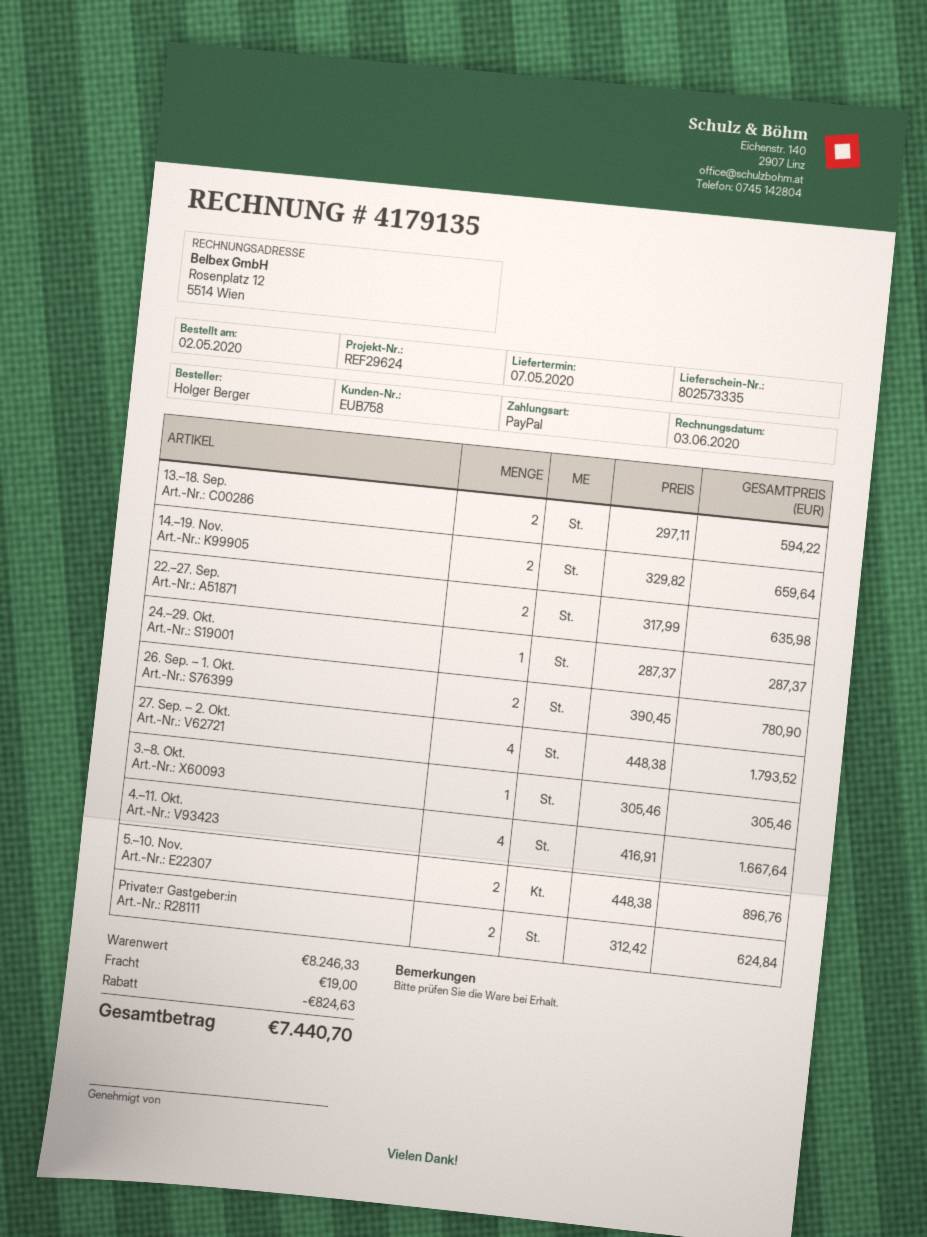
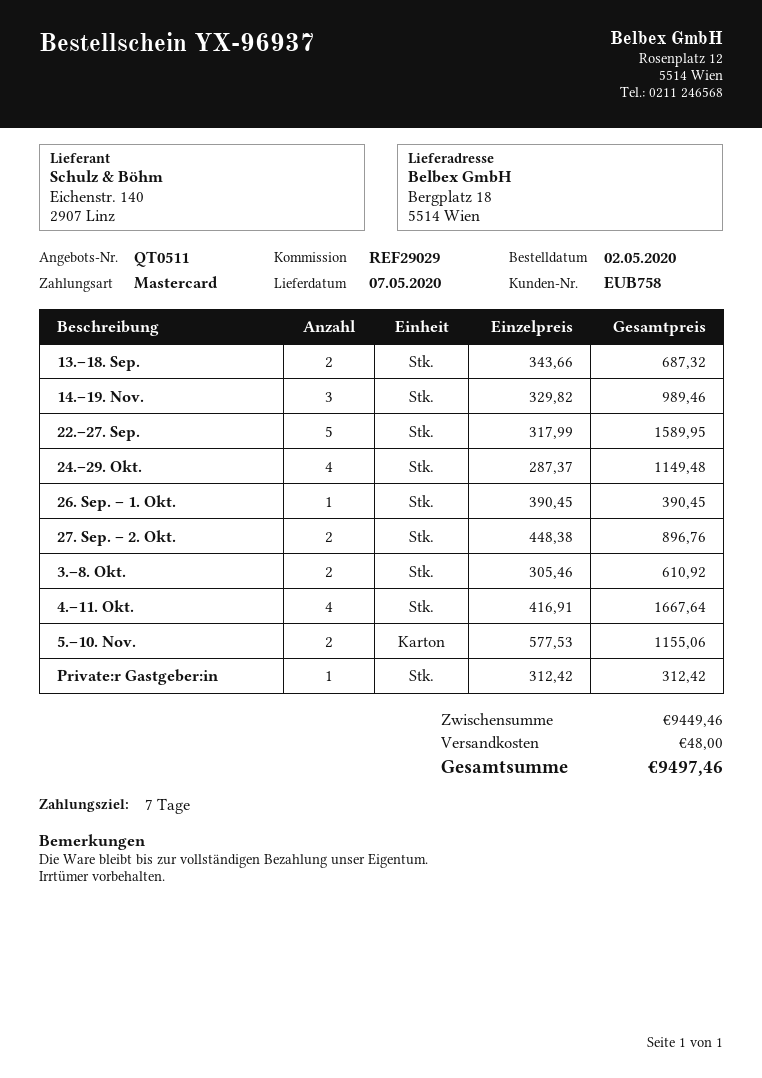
reference: REF29624 -> REF29029
payment method: PayPal -> Mastercard
13.–18. Sep.: 2 x 297.11 = 594.22 -> 2 x 343.66 = 687.32
14.–19. Nov.: 2 x 329.82 = 659.64 -> 3 x 329.82 = 989.46
22.–27. Sep.: 2 x 317.99 = 635.98 -> 5 x 317.99 = 1589.95
24.–29. Okt.: 1 x 287.37 = 287.37 -> 4 x 287.37 = 1149.48
26. Sep. – 1. Okt.: 2 x 390.45 = 780.90 -> 1 x 390.45 = 390.45
27. Sep. – 2. Okt.: 4 x 448.38 = 1793.52 -> 2 x 448.38 = 896.76
3.–8. Okt.: 1 x 305.46 = 305.46 -> 2 x 305.46 = 610.92
5.–10. Nov.: 2 x 448.38 = 896.76 -> 2 x 577.53 = 1155.06
Private:r Gastgeber:in: 2 x 312.42 = 624.84 -> 1 x 312.42 = 312.42
subtotal: 8246.33 -> 9449.46
discount: 824.63 -> none
shipping: 19.00 -> 48.00
total: 7440.70 -> 9497.46

